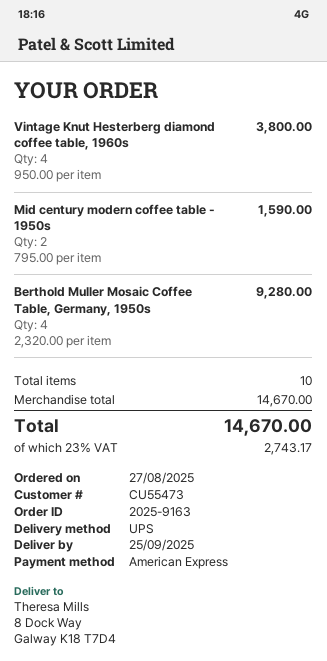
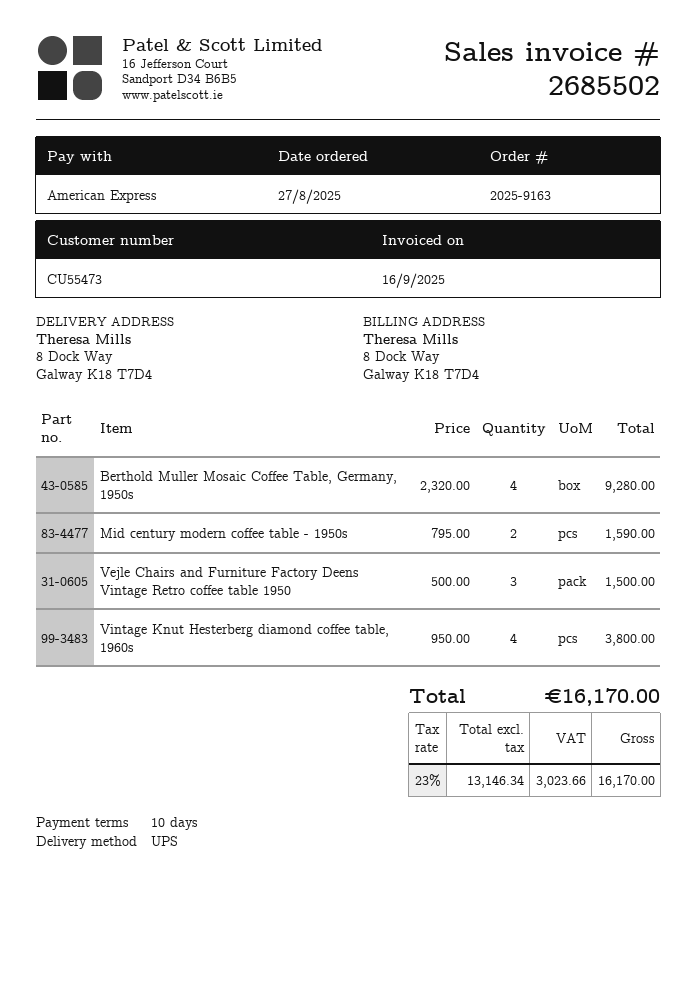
Vejle Chairs and Furniture Factory Deens Vintage Retro coffee table 1950: none -> 3 x 500.00 = 1500.00
tax: 23% = 2743.17 -> 23% = 3023.66
total: 14670.00 -> 16170.00

